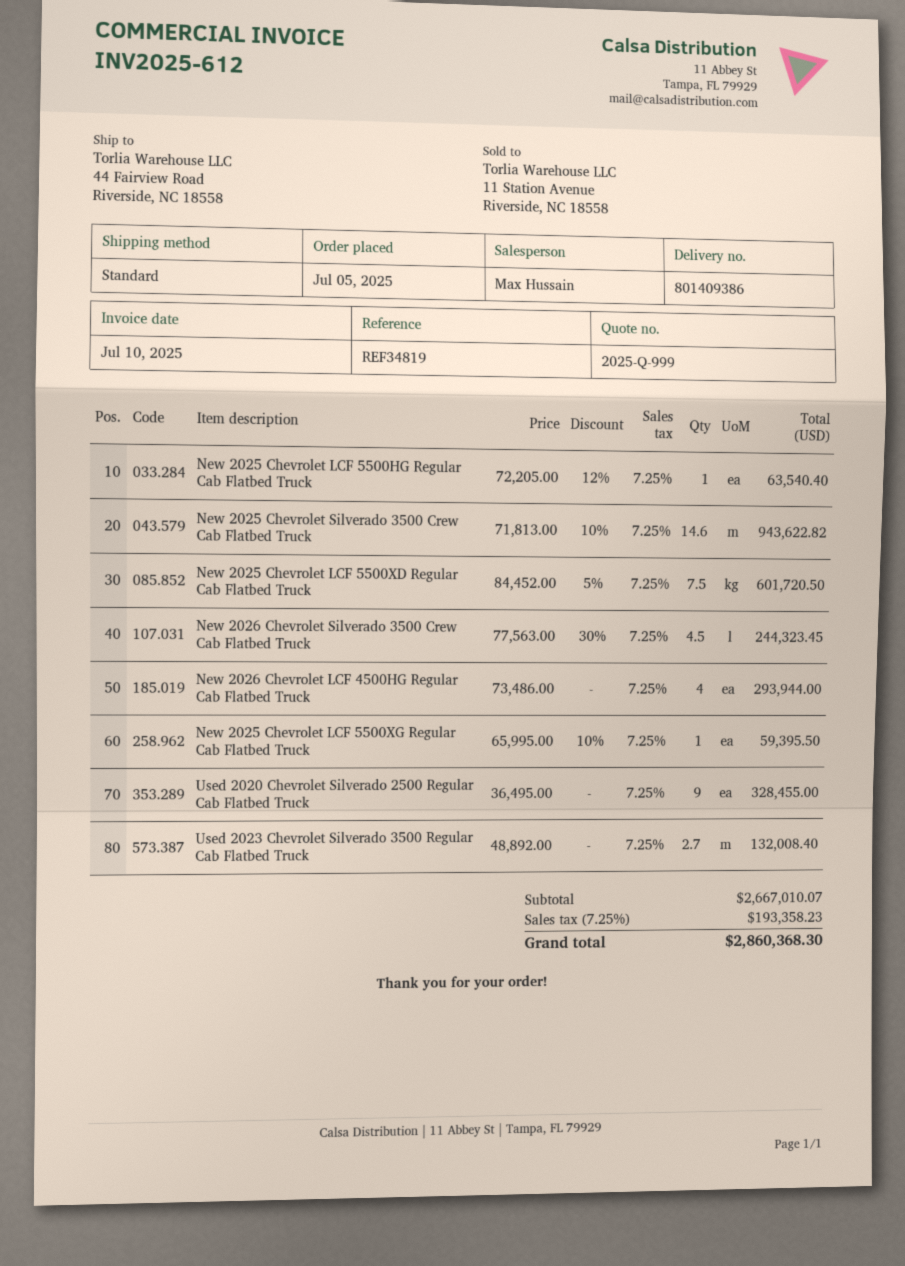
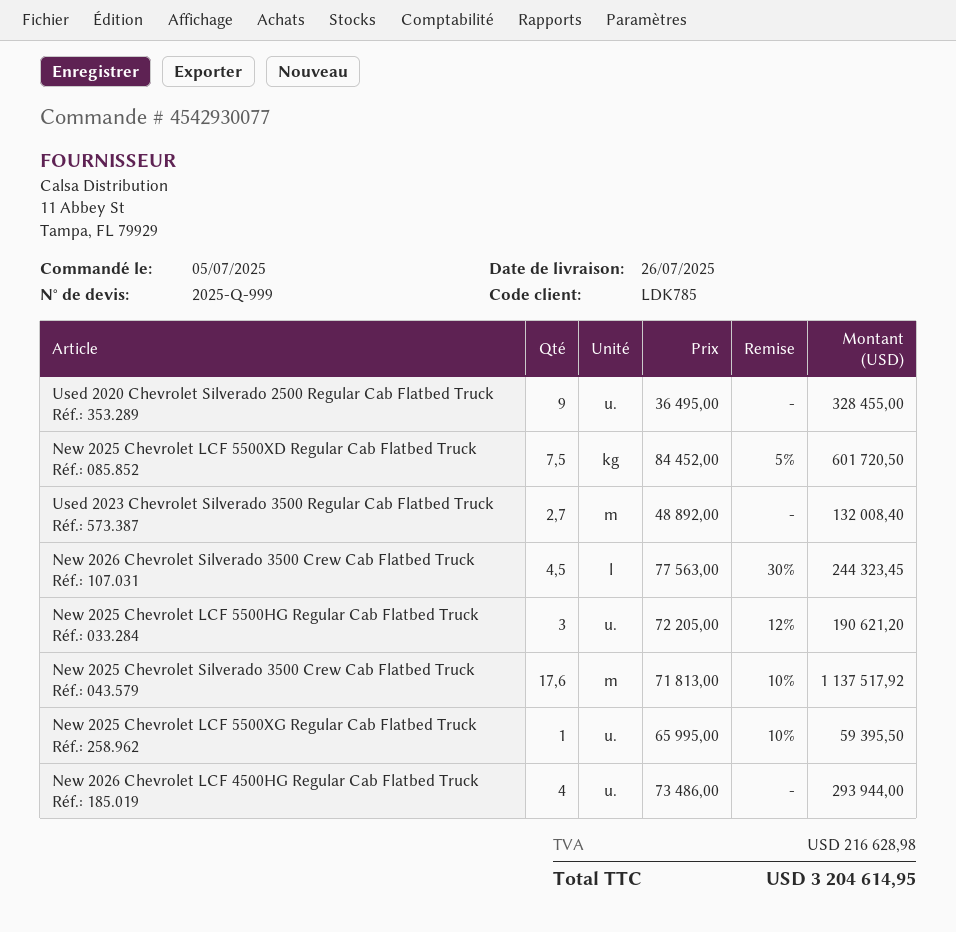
New 2025 Chevrolet LCF 5500HG Regular Cab Flatbed Truck: 1 x 72205.00 - 12% = 63540.40 -> 3 x 72205.00 - 12% = 190621.20
New 2025 Chevrolet Silverado 3500 Crew Cab Flatbed Truck: 14.6 x 71813.00 - 10% = 943622.82 -> 17.6 x 71813.00 - 10% = 1137517.92
tax: 193358.23 -> 216628.98
total: 2860368.30 -> 3204614.95

